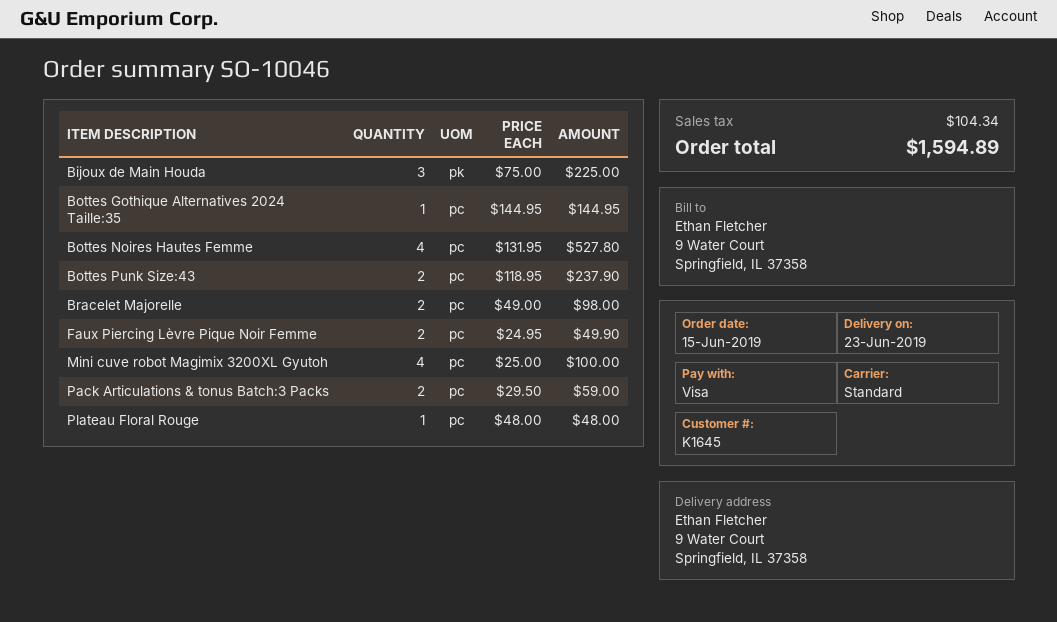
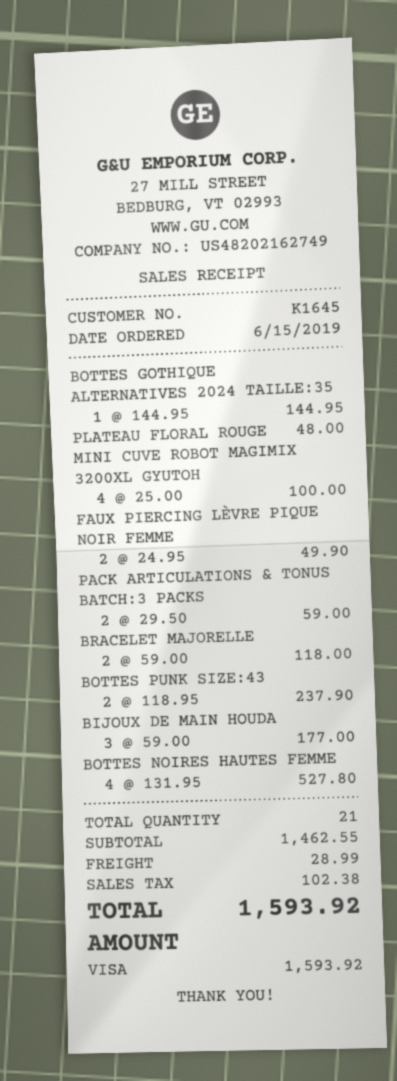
Bijoux de Main Houda: 3 x 75.00 = 225.00 -> 3 x 59.00 = 177.00
Bracelet Majorelle: 2 x 49.00 = 98.00 -> 2 x 59.00 = 118.00
shipping: none -> 28.99
tax: 104.34 -> 102.38
total: 1594.89 -> 1593.92

